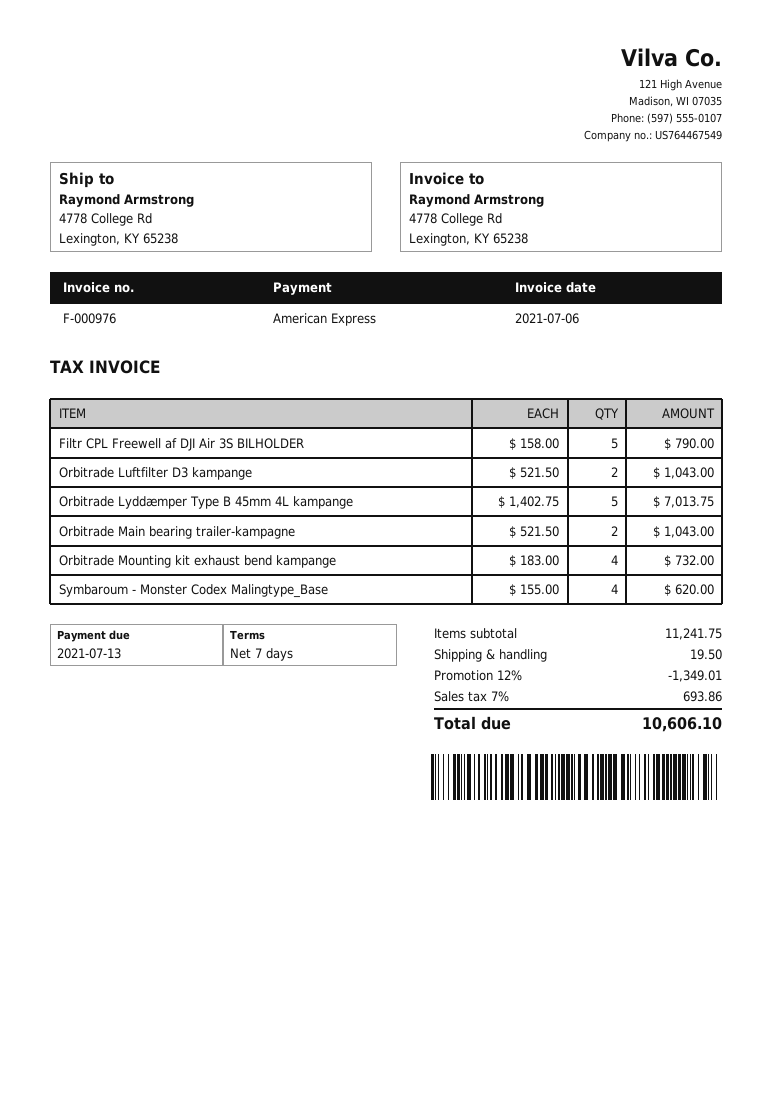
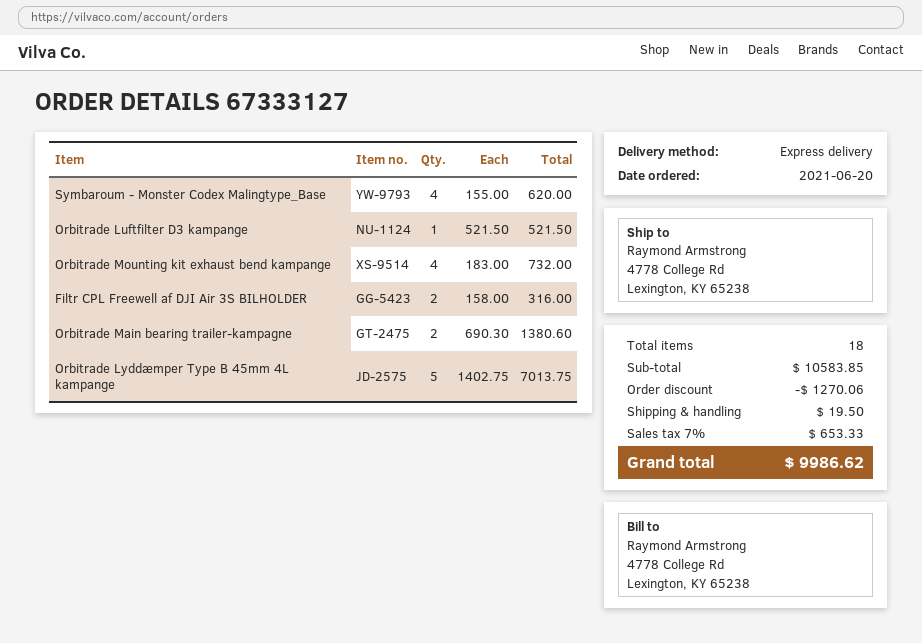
Filtr CPL Freewell af DJI Air 3S BILHOLDER: 5 x 158.00 = 790.00 -> 2 x 158.00 = 316.00
Orbitrade Luftfilter D3 kampange: 2 x 521.50 = 1043.00 -> 1 x 521.50 = 521.50
Orbitrade Main bearing trailer-kampagne: 2 x 521.50 = 1043.00 -> 2 x 690.30 = 1380.60
subtotal: 11241.75 -> 10583.85
discount: 1349.01 -> 1270.06
tax: 7% = 693.86 -> 7% = 653.33
total: 10606.10 -> 9986.62

